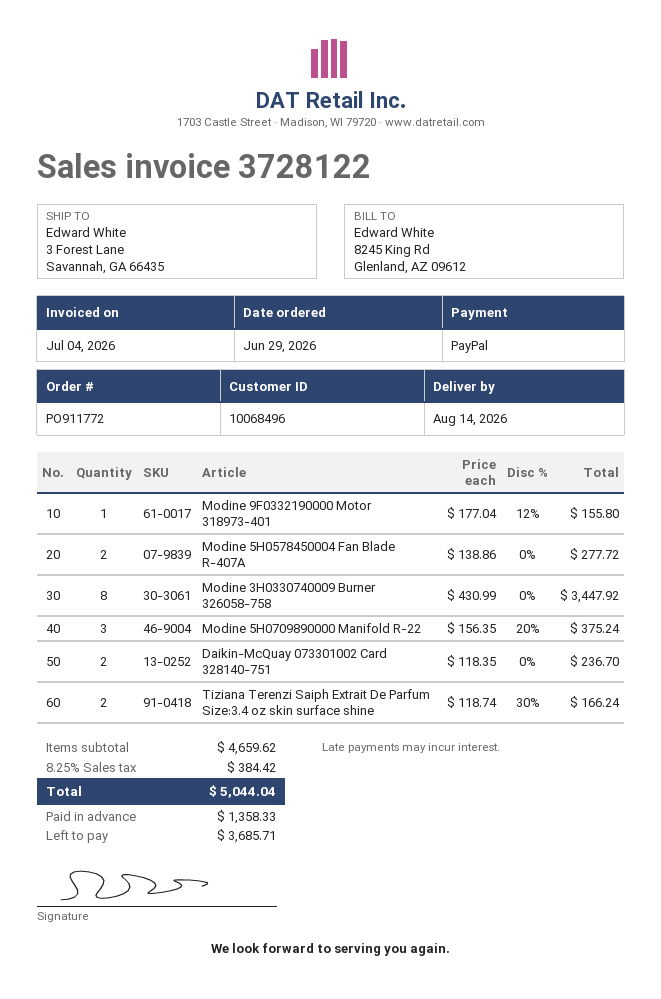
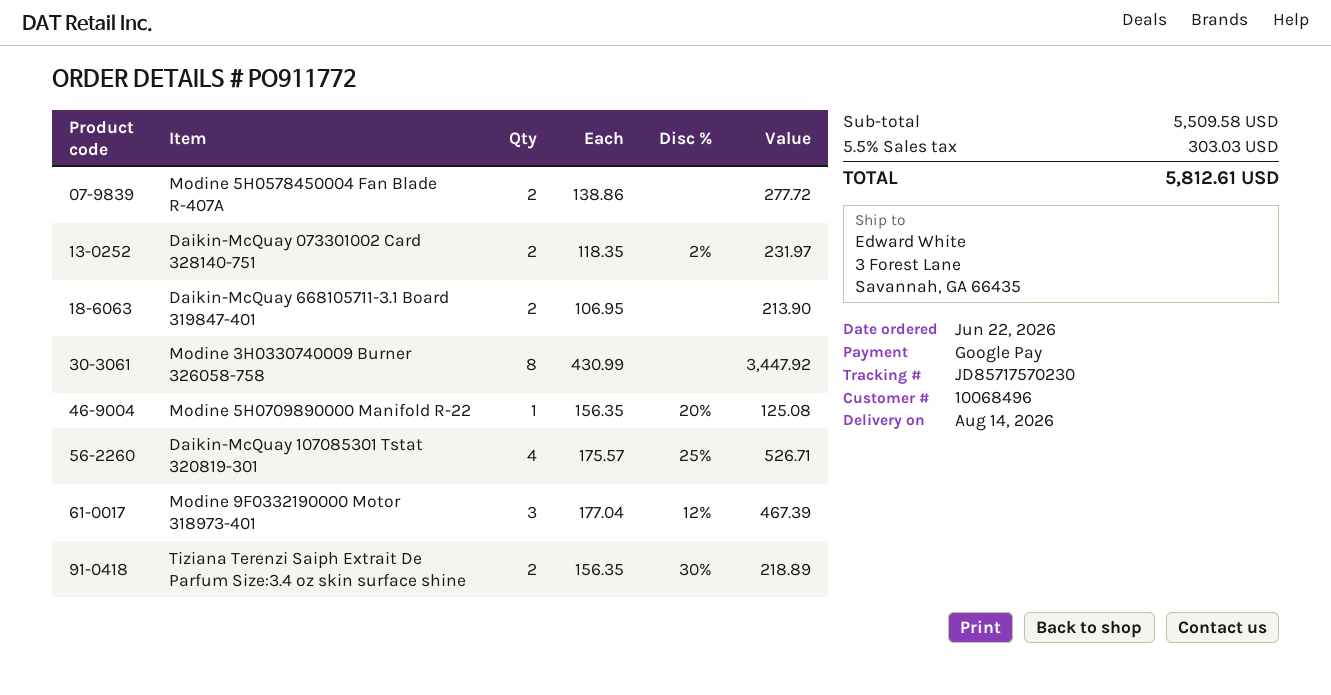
order date: 2026-06-29 -> 2026-06-22
payment method: PayPal -> Google Pay
Modine 9F0332190000 Motor 318973-401: 1 x 177.04 - 12% = 155.80 -> 3 x 177.04 - 12% = 467.39
Modine 5H0709890000 Manifold R-22: 3 x 156.35 - 20% = 375.24 -> 1 x 156.35 - 20% = 125.08
Daikin-McQuay 073301002 Card 328140-751: 2 x 118.35 = 236.70 -> 2 x 118.35 - 2% = 231.97
Tiziana Terenzi Saiph Extrait De Parfum Size:3.4 oz skin surface shine: 2 x 118.74 - 30% = 166.24 -> 2 x 156.35 - 30% = 218.89
Daikin-McQuay 668105711-3.1 Board 319847-401: none -> 2 x 106.95 = 213.90
Daikin-McQuay 107085301 Tstat 320819-301: none -> 4 x 175.57 - 25% = 526.71
subtotal: 4659.62 -> 5509.58
tax: 8.25% = 384.42 -> 5.5% = 303.03
total: 5044.04 -> 5812.61

